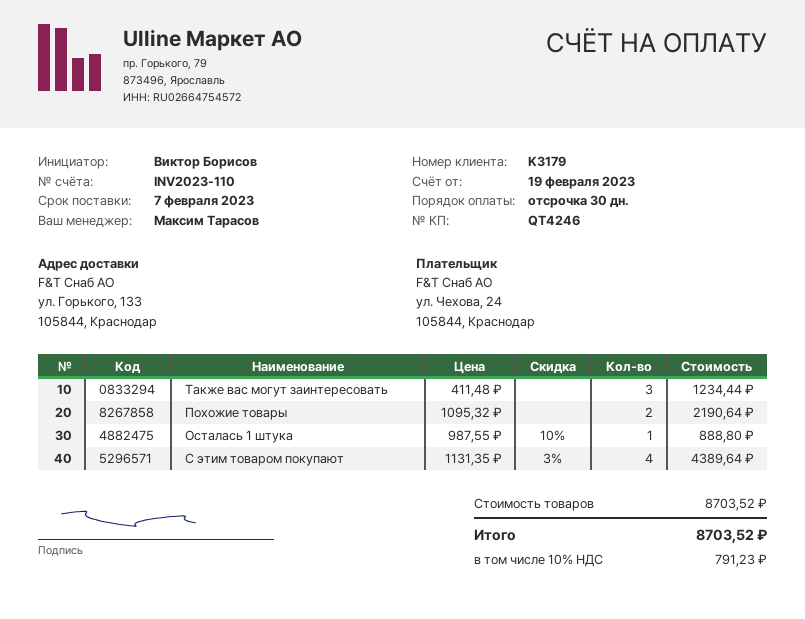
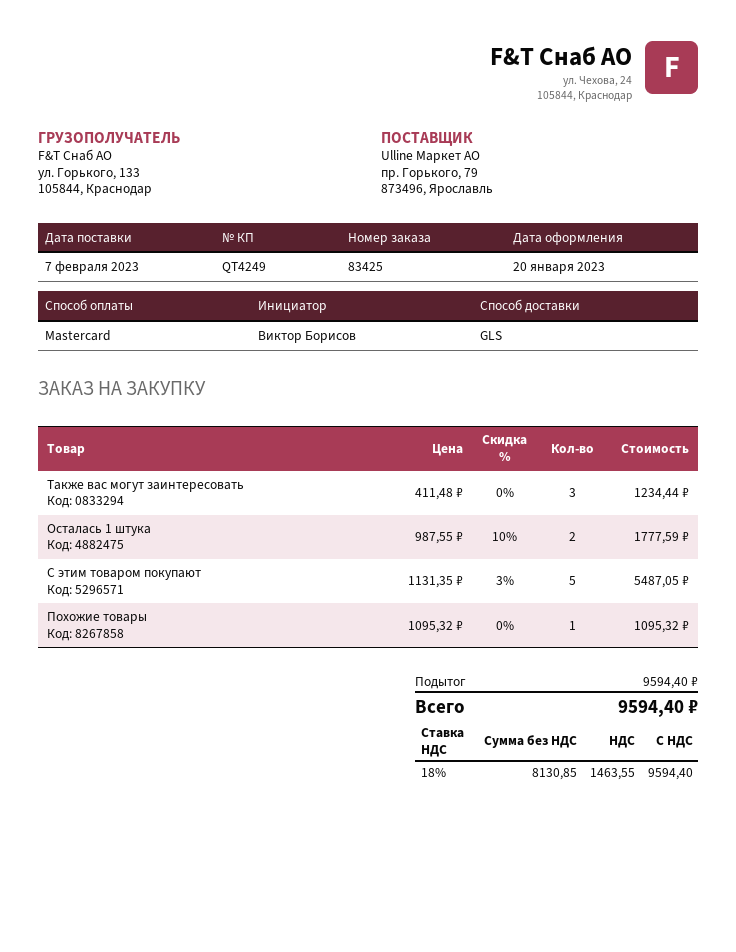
quote number: QT4246 -> QT4249
Похожие товары: 2 x 1095.32 = 2190.64 -> 1 x 1095.32 = 1095.32
Осталась 1 штука: 1 x 987.55 - 10% = 888.80 -> 2 x 987.55 - 10% = 1777.59
С этим товаром покупают: 4 x 1131.35 - 3% = 4389.64 -> 5 x 1131.35 - 3% = 5487.05
subtotal: 8703.52 -> 9594.40
tax: 10% = 791.23 -> 18% = 1463.55
total: 8703.52 -> 9594.40

